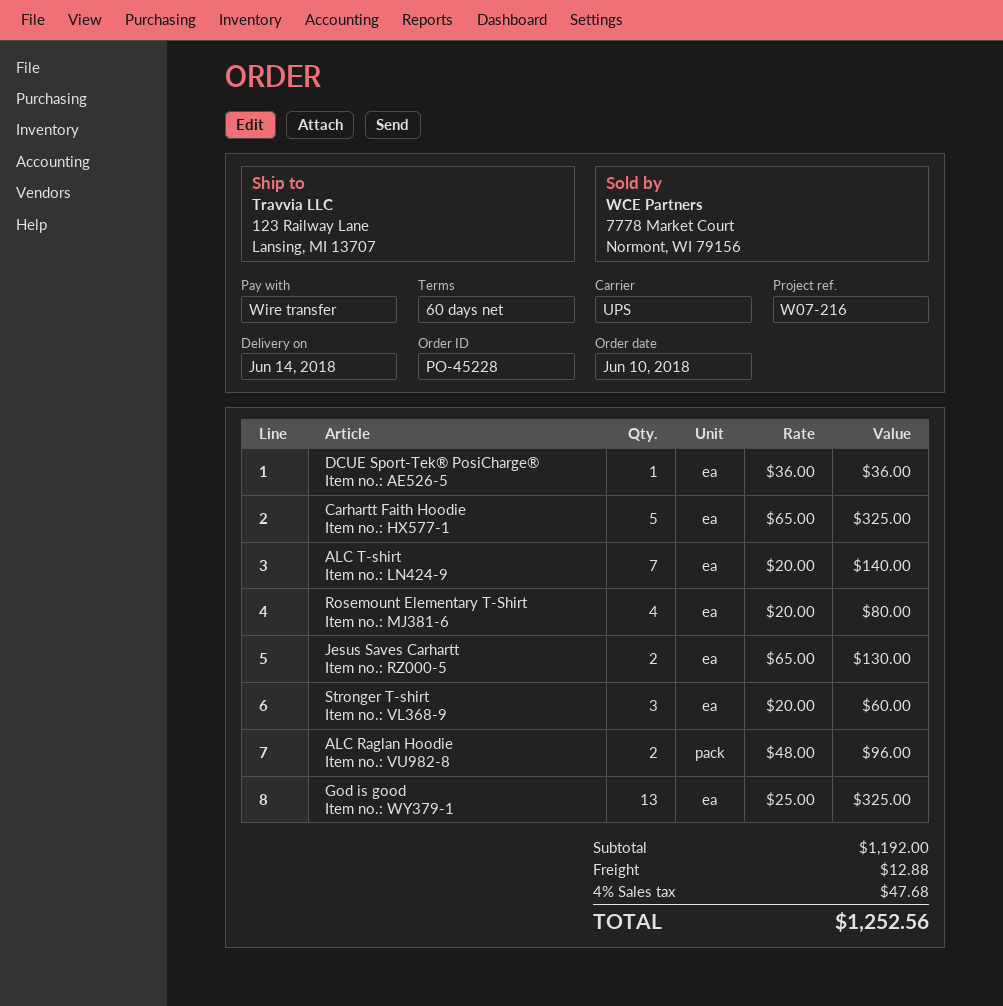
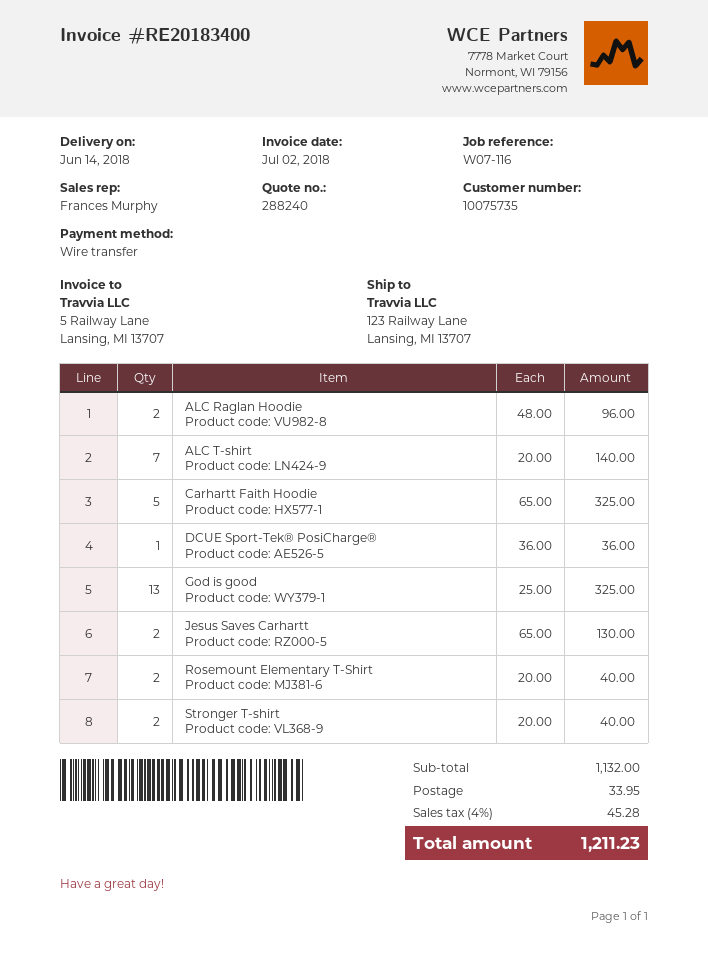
reference: W07-216 -> W07-116
Rosemount Elementary T-Shirt: 4 x 20.00 = 80.00 -> 2 x 20.00 = 40.00
Stronger T-shirt: 3 x 20.00 = 60.00 -> 2 x 20.00 = 40.00
subtotal: 1192.00 -> 1132.00
shipping: 12.88 -> 33.95
tax: 4% = 47.68 -> 4% = 45.28
total: 1252.56 -> 1211.23

